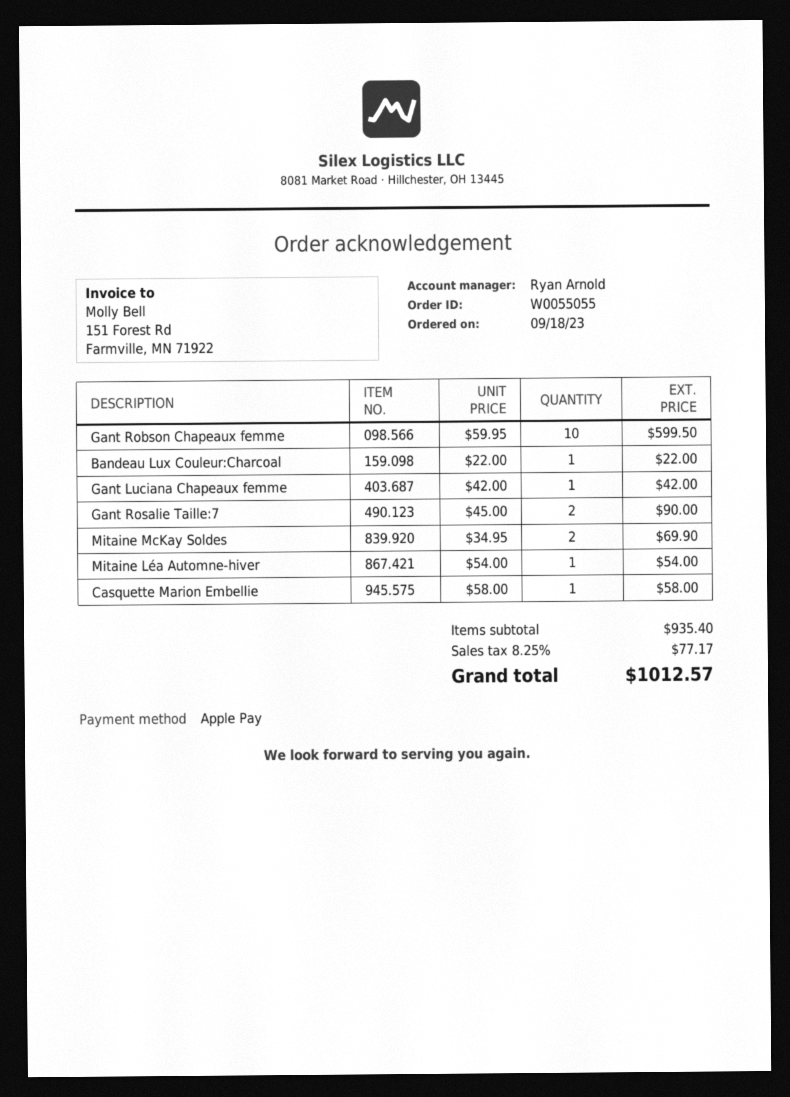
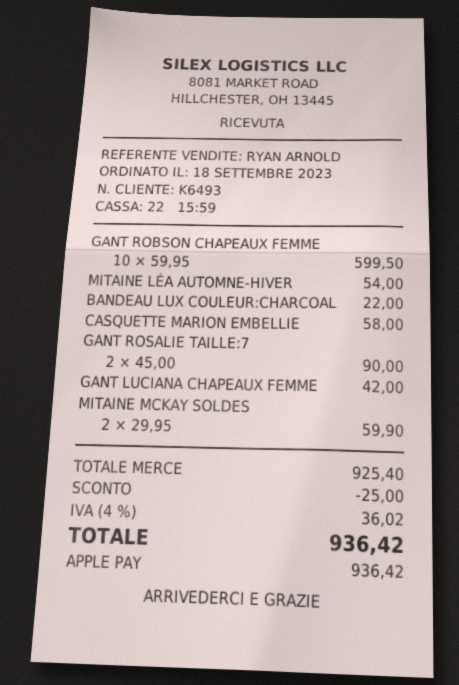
Mitaine McKay Soldes: 2 x 34.95 = 69.90 -> 2 x 29.95 = 59.90
subtotal: 935.40 -> 925.40
discount: none -> 25.00
tax: 8.25% = 77.17 -> 4% = 36.02
total: 1012.57 -> 936.42

